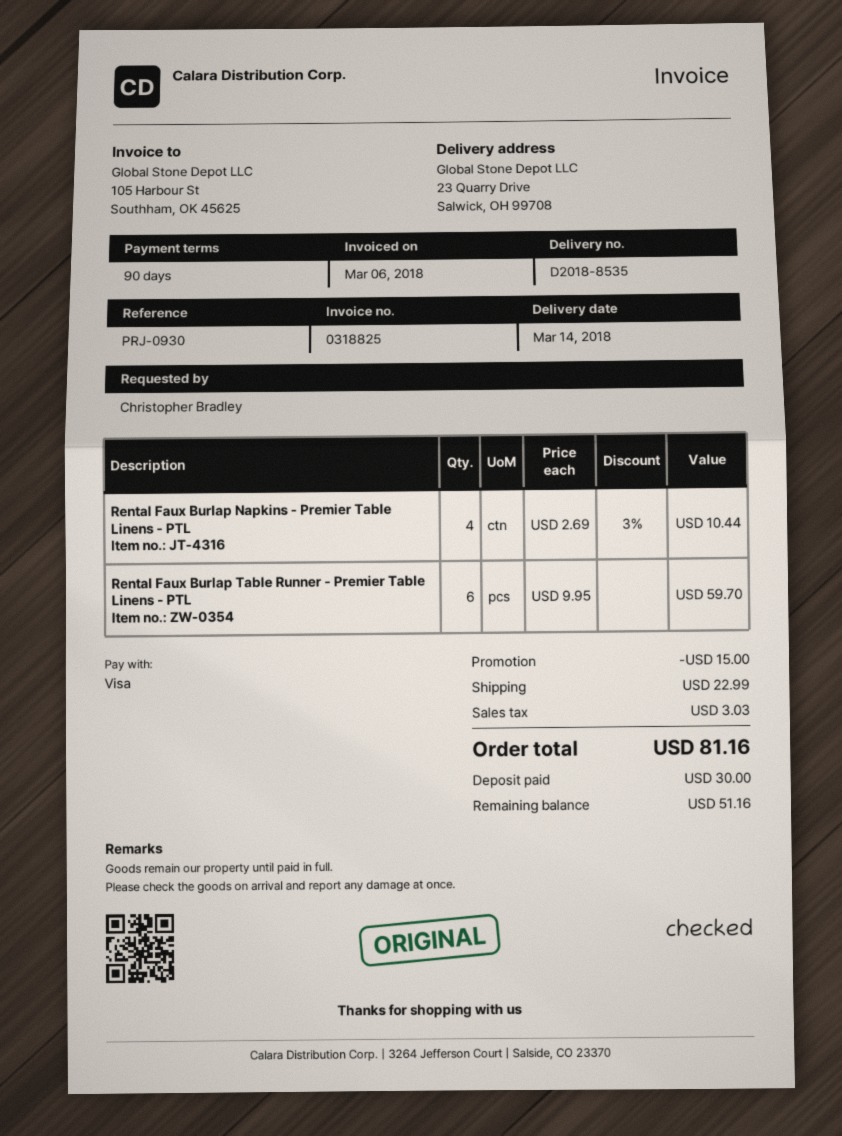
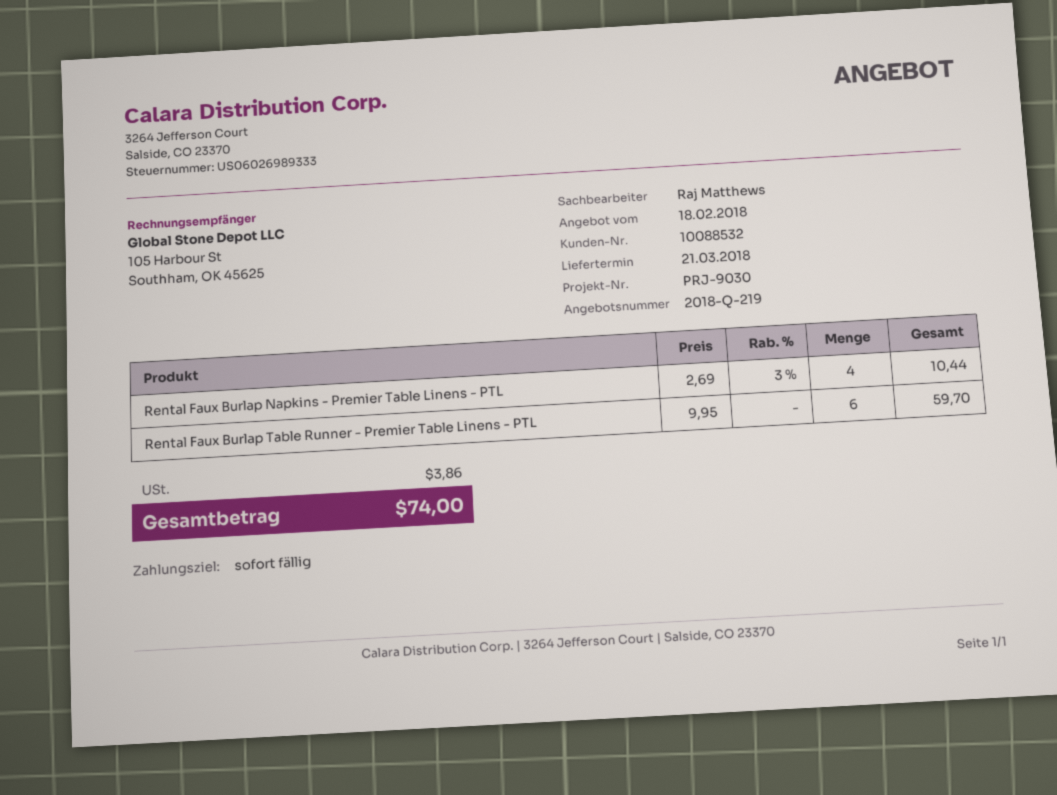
delivery date: 2018-03-14 -> 2018-03-21
payment terms: 90 days -> on receipt
reference: PRJ-0930 -> PRJ-9030
discount: 15.00 -> none
shipping: 22.99 -> none
tax: 3.03 -> 3.86
total: 81.16 -> 74.00

